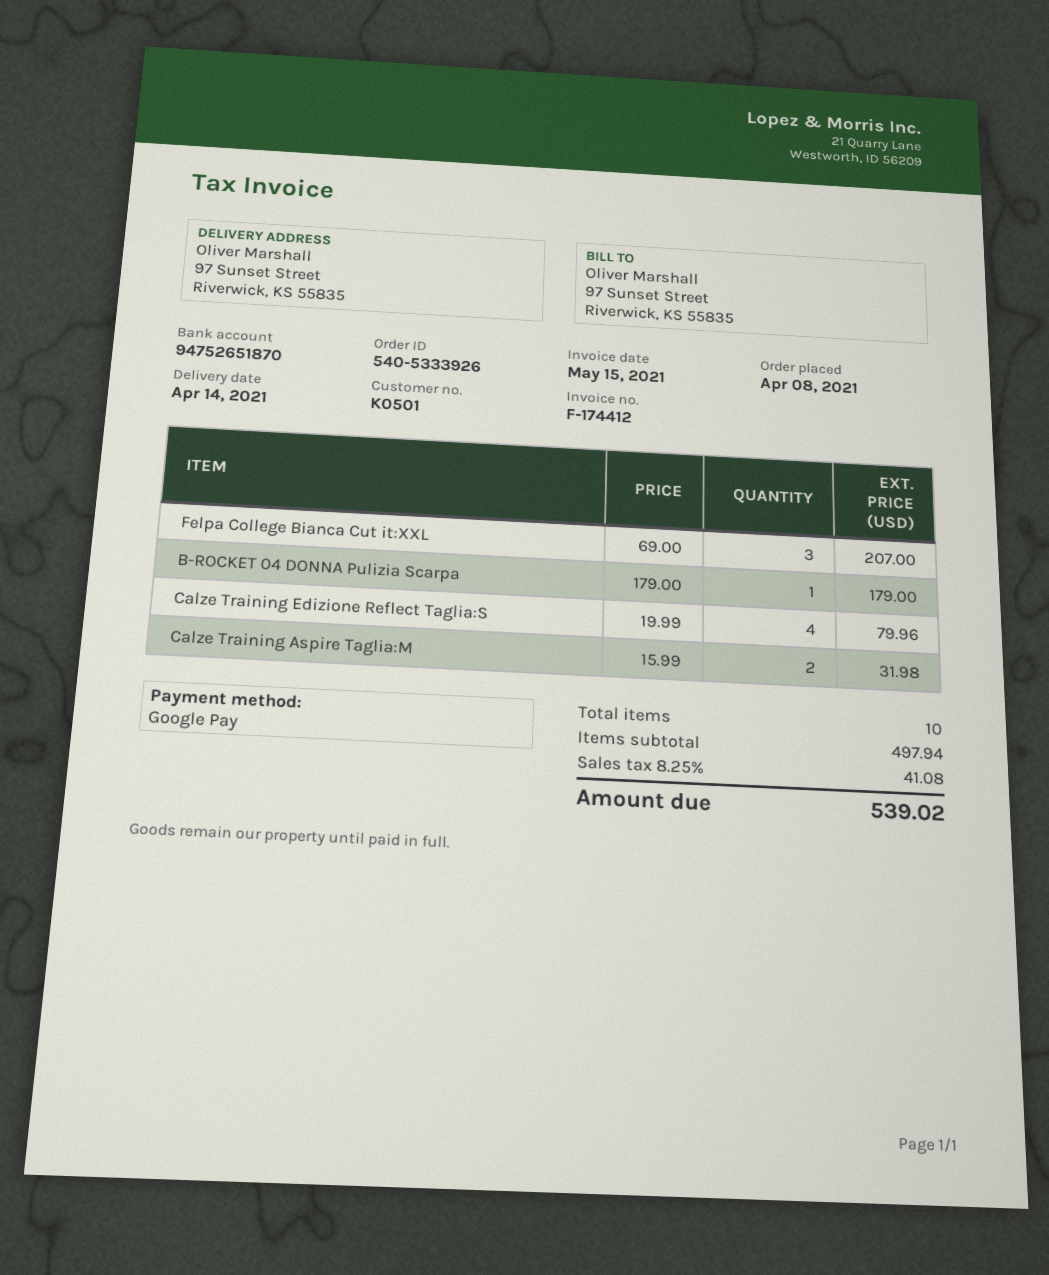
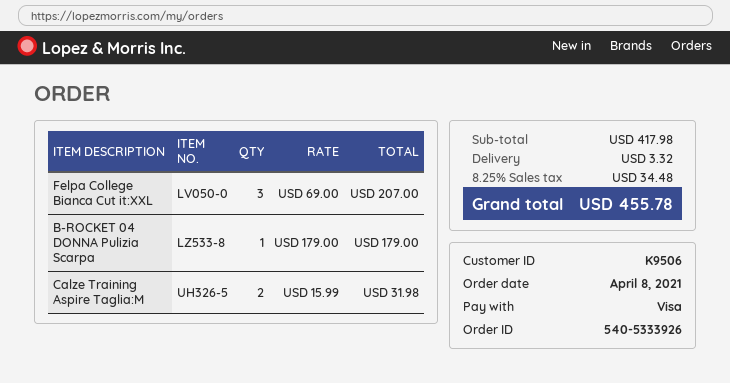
customer number: K0501 -> K9506
payment method: Google Pay -> Visa
Calze Training Edizione Reflect Taglia:S: 4 x 19.99 = 79.96 -> none
subtotal: 497.94 -> 417.98
shipping: none -> 3.32
tax: 8.25% = 41.08 -> 8.25% = 34.48
total: 539.02 -> 455.78

